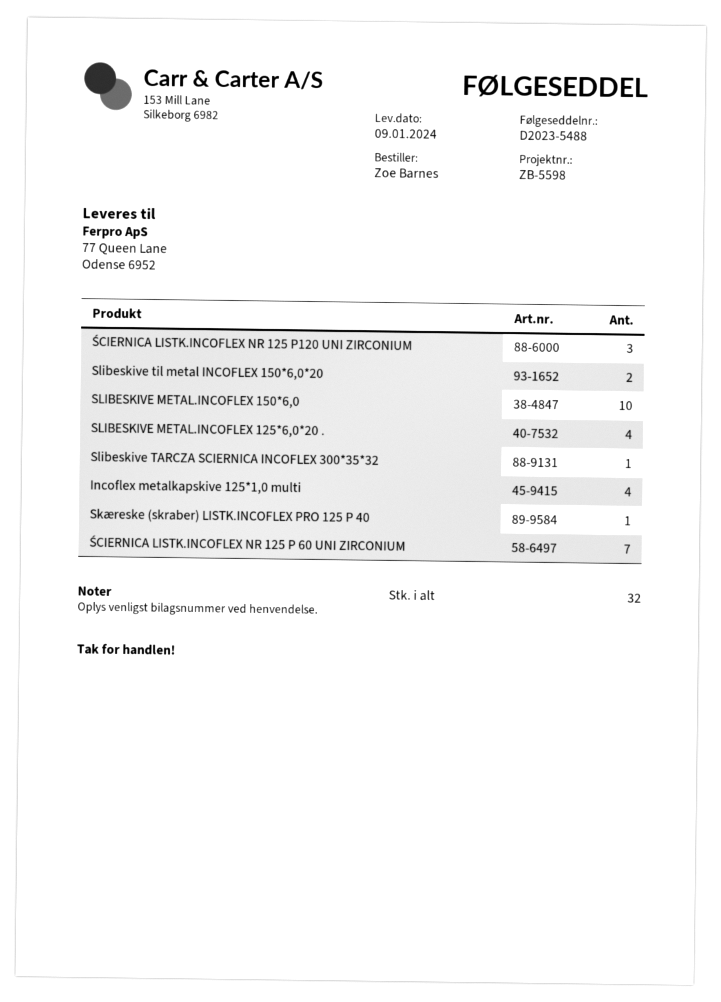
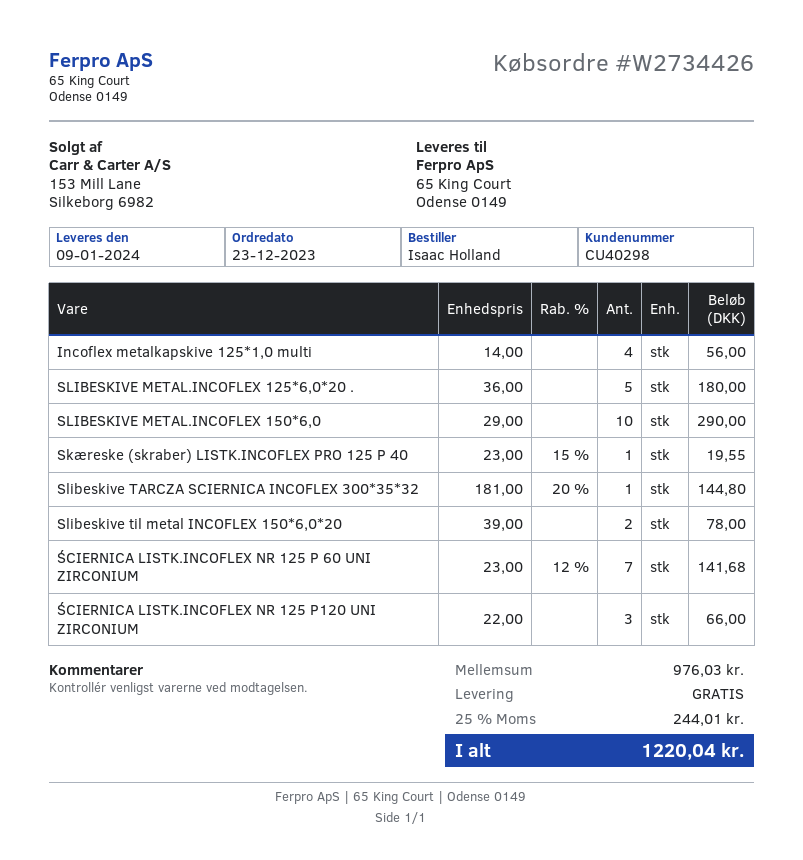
ordered by: Zoe Barnes -> Isaac Holland
ship to: 77 Queen Lane, Odense 6952 -> 65 King Court, Odense 0149
SLIBESKIVE METAL.INCOFLEX 125*6,0*20 .: 4 -> 5

